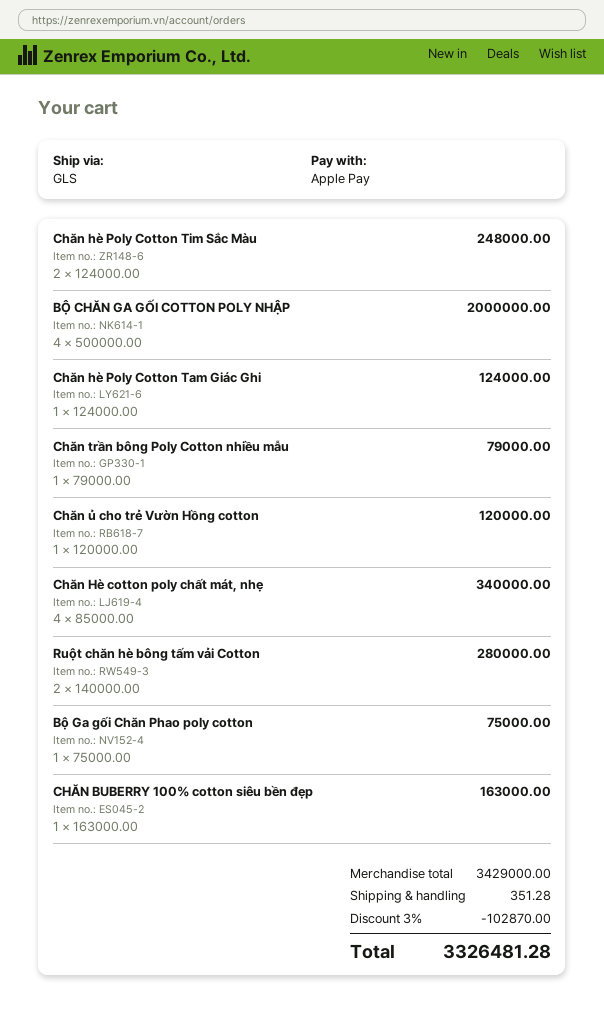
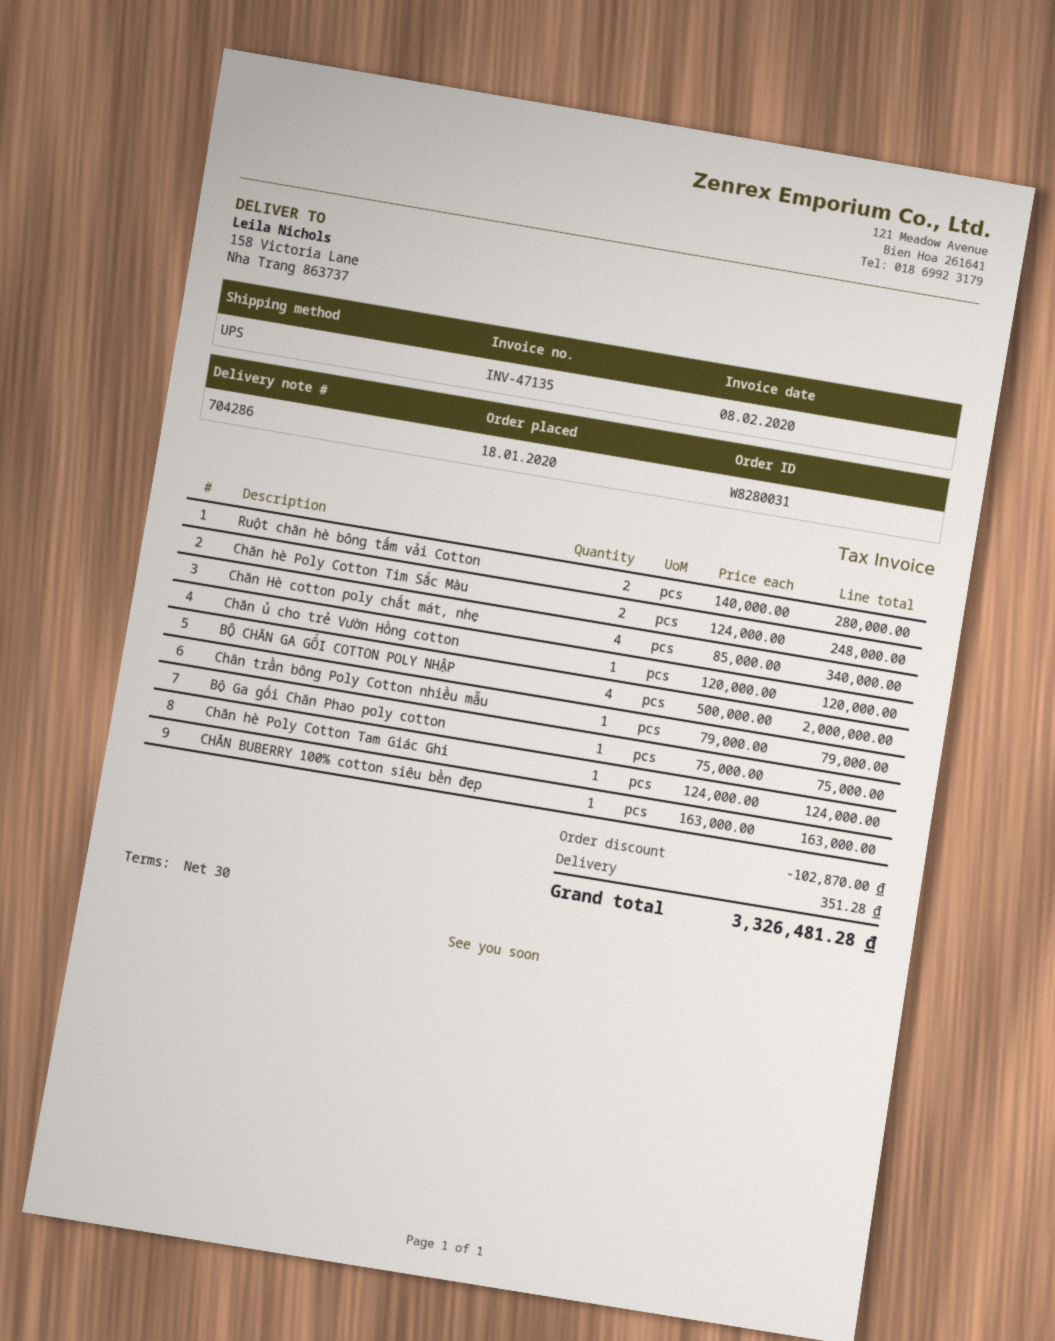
shipping method: GLS -> UPS

